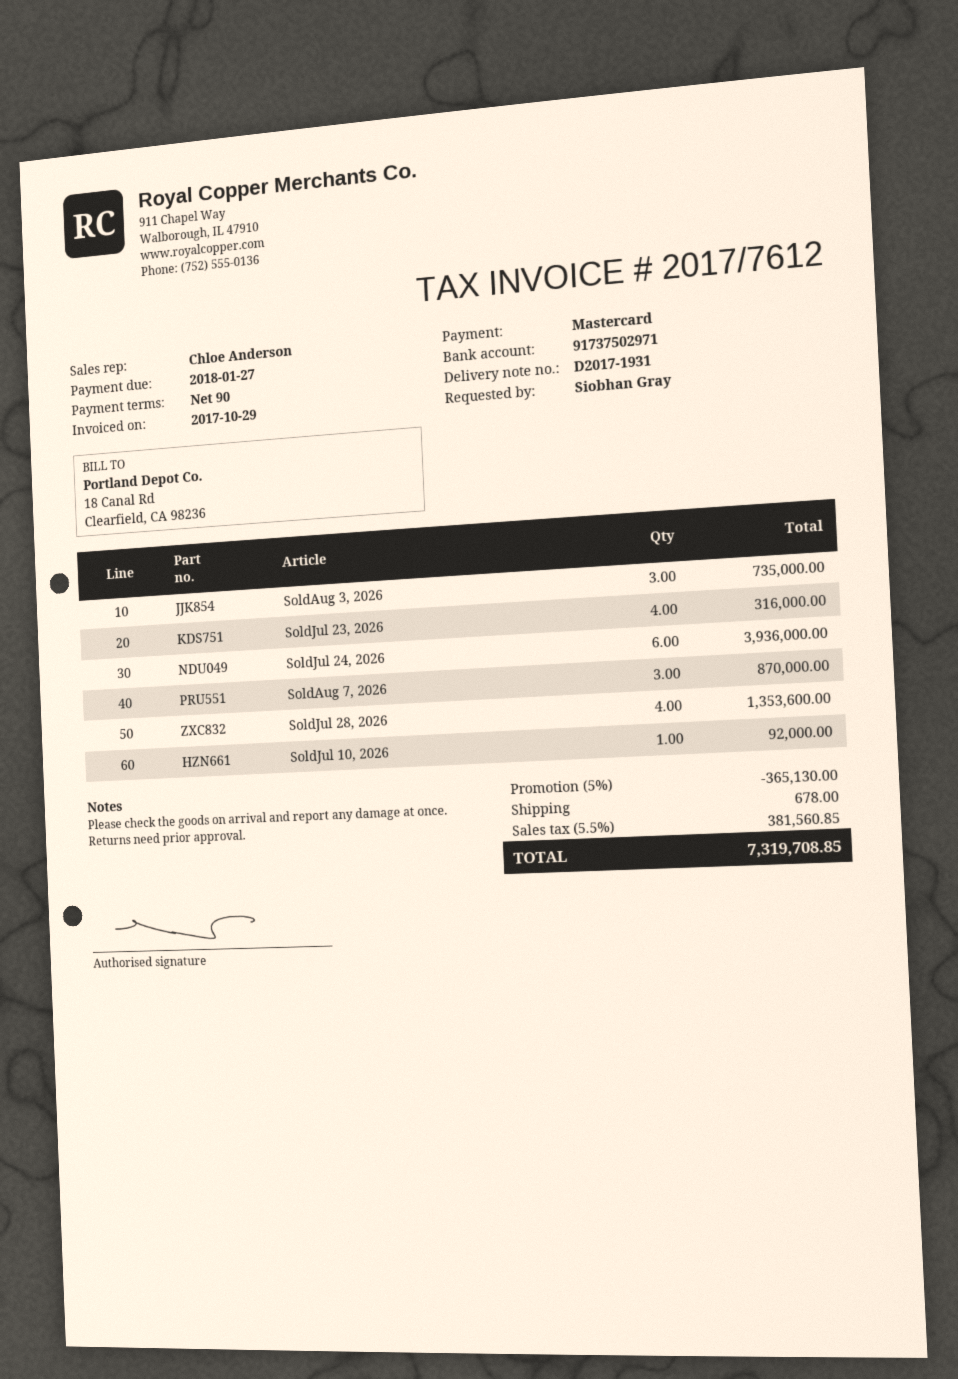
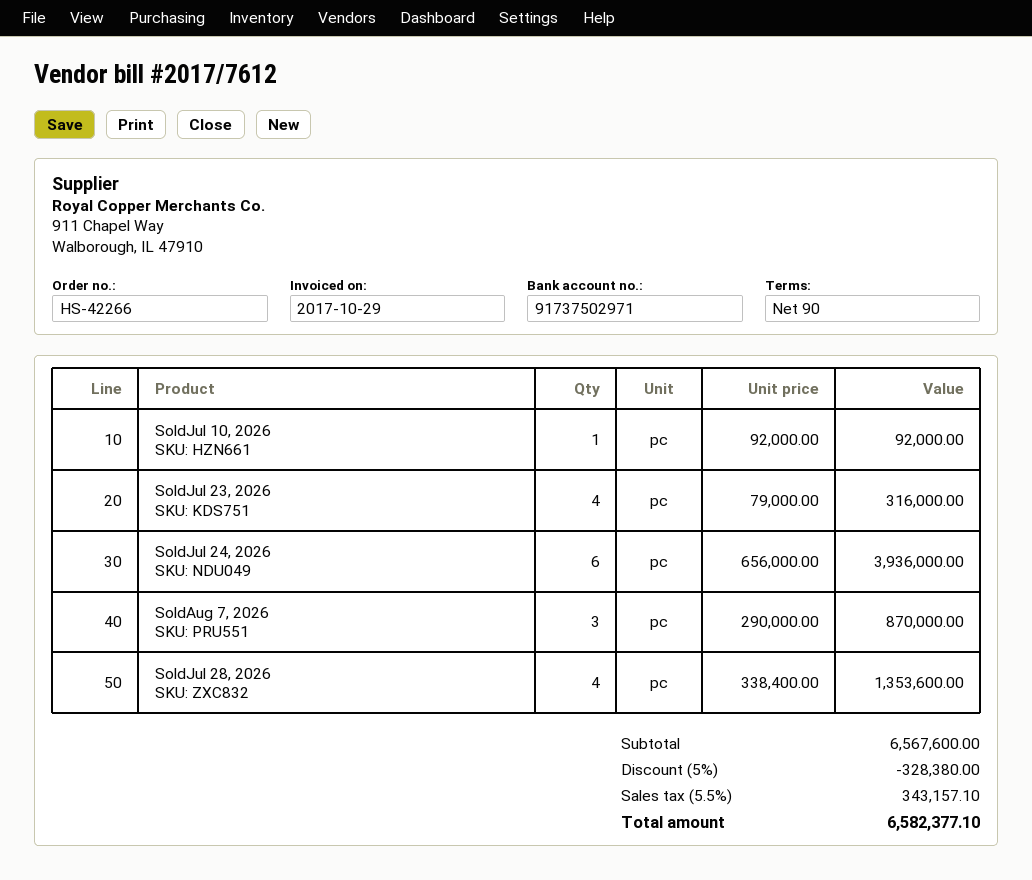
SoldAug 3, 2026: 3 for 735000.00 -> none
discount: 5% = 365130.00 -> 5% = 328380.00
shipping: 678.00 -> none
tax: 5.5% = 381560.85 -> 5.5% = 343157.10
total: 7319708.85 -> 6582377.10

